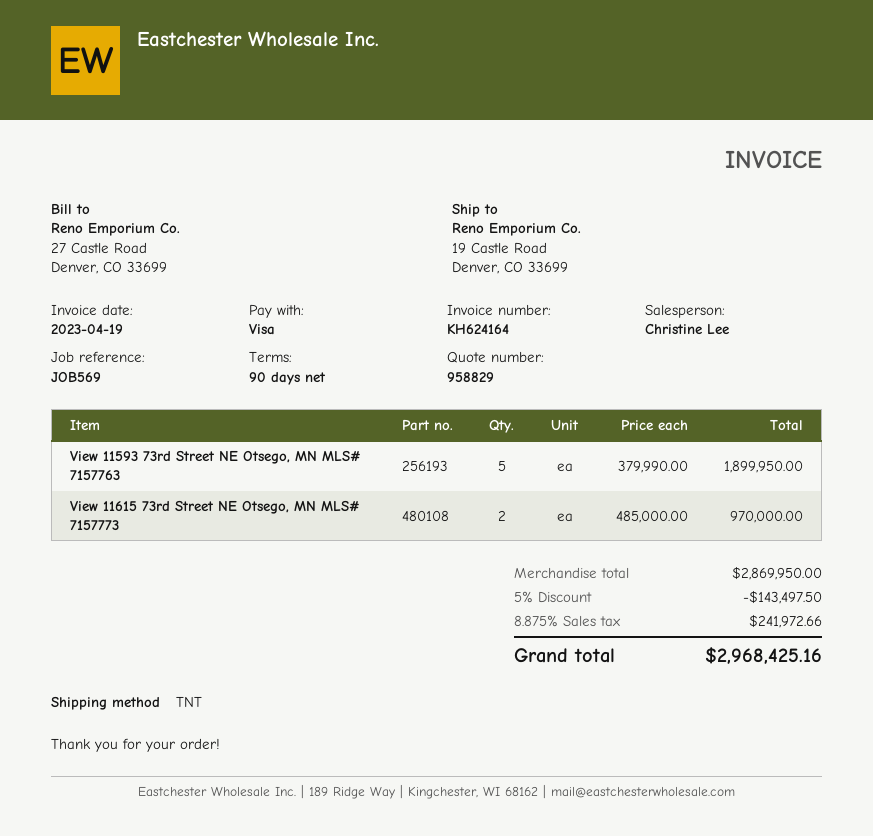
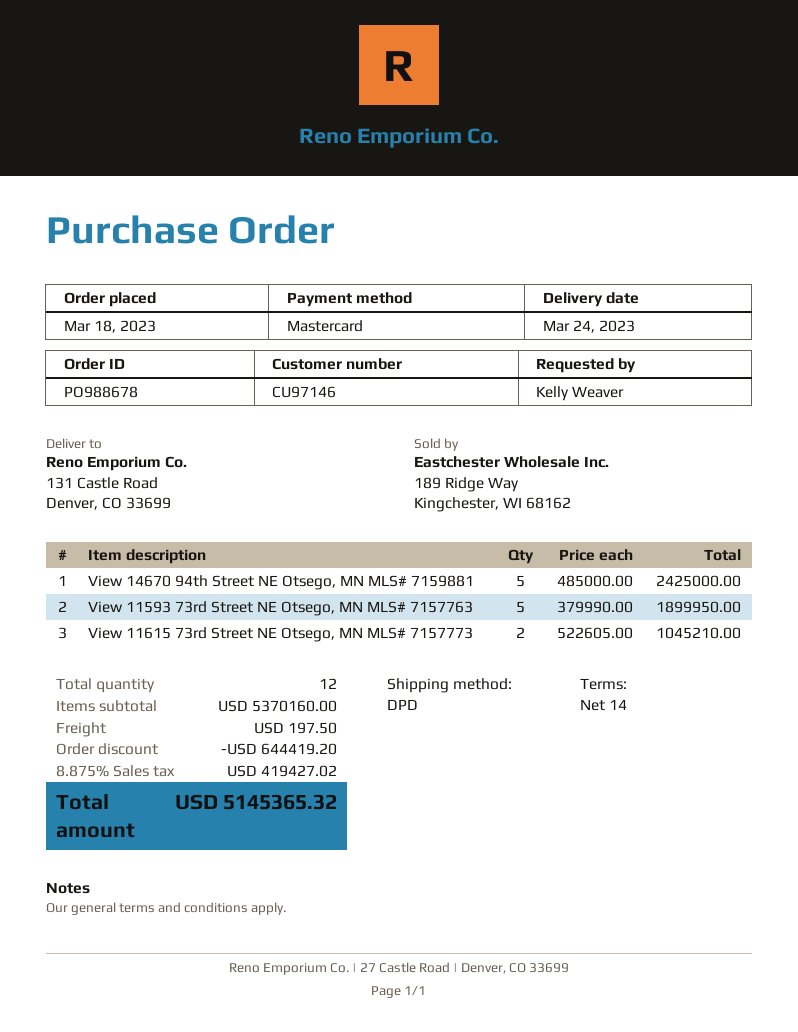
payment terms: 90 days -> 14 days
payment method: Visa -> Mastercard
shipping method: TNT -> DPD
ship to: 19 Castle Road, Denver, CO 33699 -> 131 Castle Road, Denver, CO 33699
View 11615 73rd Street NE Otsego, MN MLS# 7157773: 2 x 485000.00 = 970000.00 -> 2 x 522605.00 = 1045210.00
View 14670 94th Street NE Otsego, MN MLS# 7159881: none -> 5 x 485000.00 = 2425000.00
subtotal: 2869950.00 -> 5370160.00
discount: 143497.50 -> 644419.20
shipping: none -> 197.50
tax: 8.875% = 241972.66 -> 8.875% = 419427.02
total: 2968425.16 -> 5145365.32

